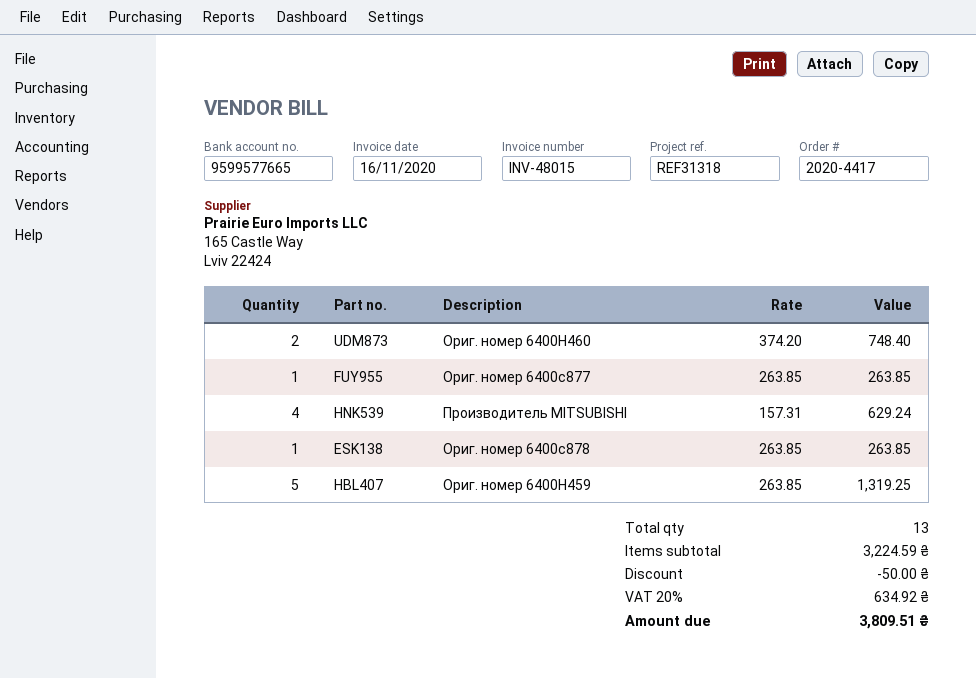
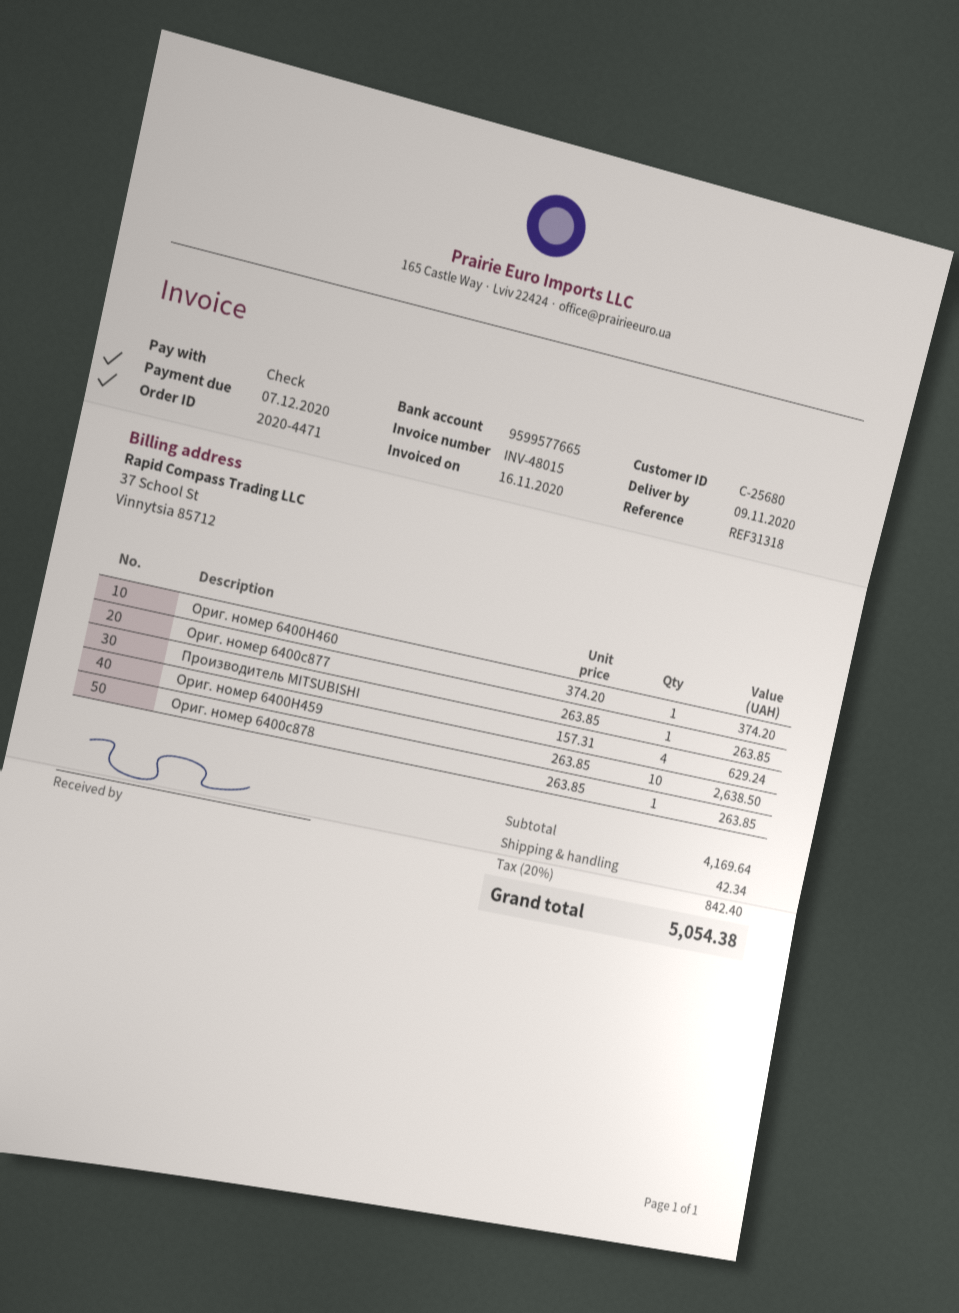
order number: 2020-4417 -> 2020-4471
Ориг. номер 6400H460: 2 x 374.20 = 748.40 -> 1 x 374.20 = 374.20
Ориг. номер 6400H459: 5 x 263.85 = 1319.25 -> 10 x 263.85 = 2638.50
subtotal: 3224.59 -> 4169.64
discount: 50.00 -> none
shipping: none -> 42.34
tax: 20% = 634.92 -> 20% = 842.40
total: 3809.51 -> 5054.38

